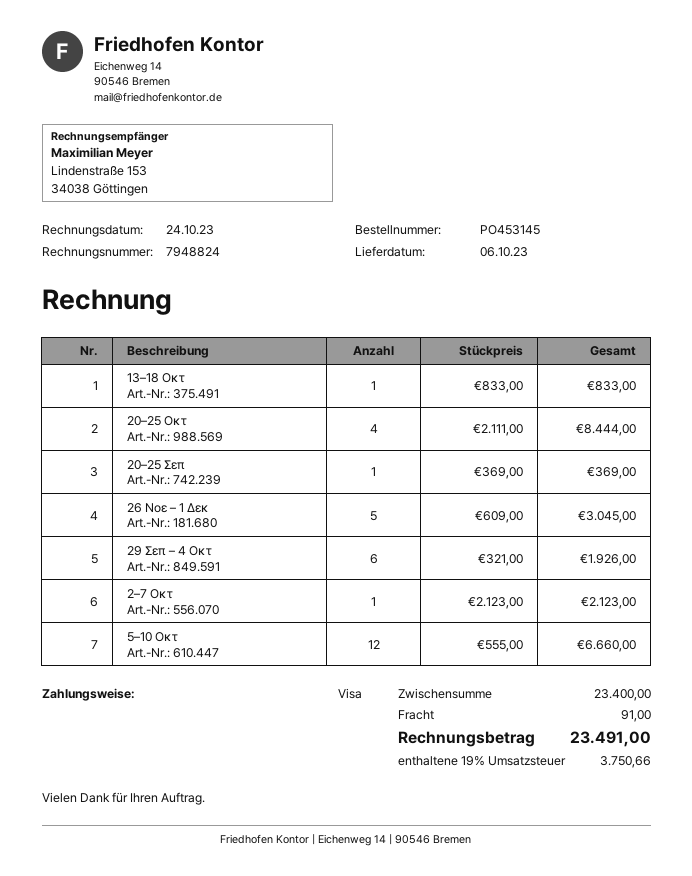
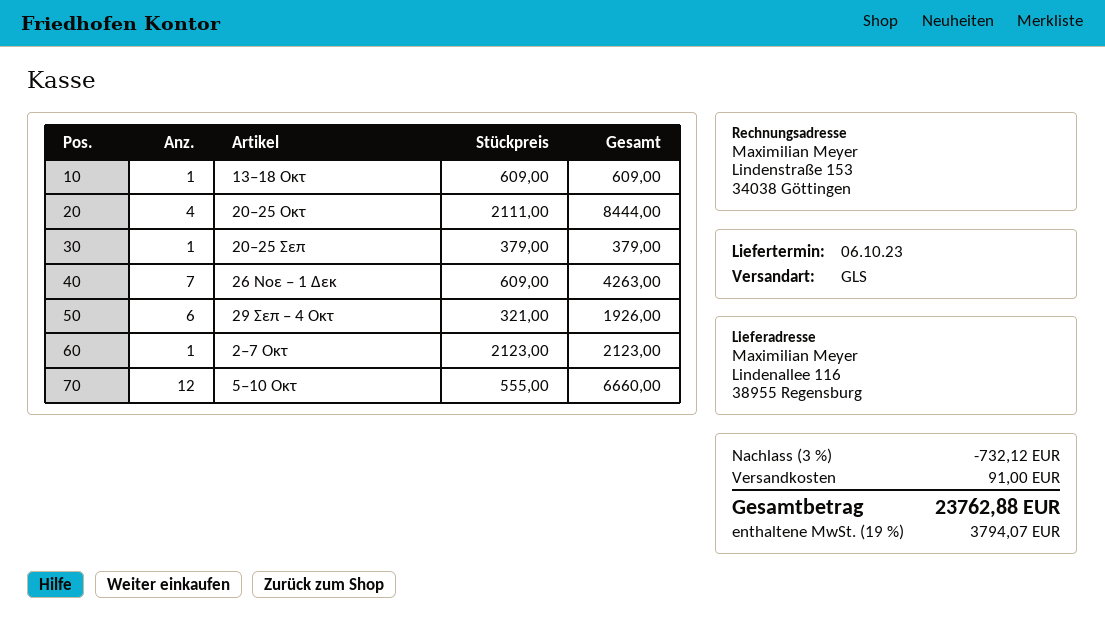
13–18 Οκτ: 1 x 833.00 = 833.00 -> 1 x 609.00 = 609.00
20–25 Σεπ: 1 x 369.00 = 369.00 -> 1 x 379.00 = 379.00
26 Νοε – 1 Δεκ: 5 x 609.00 = 3045.00 -> 7 x 609.00 = 4263.00
discount: none -> 3% = 732.12
tax: 19% = 3750.66 -> 19% = 3794.07
total: 23491.00 -> 23762.88

